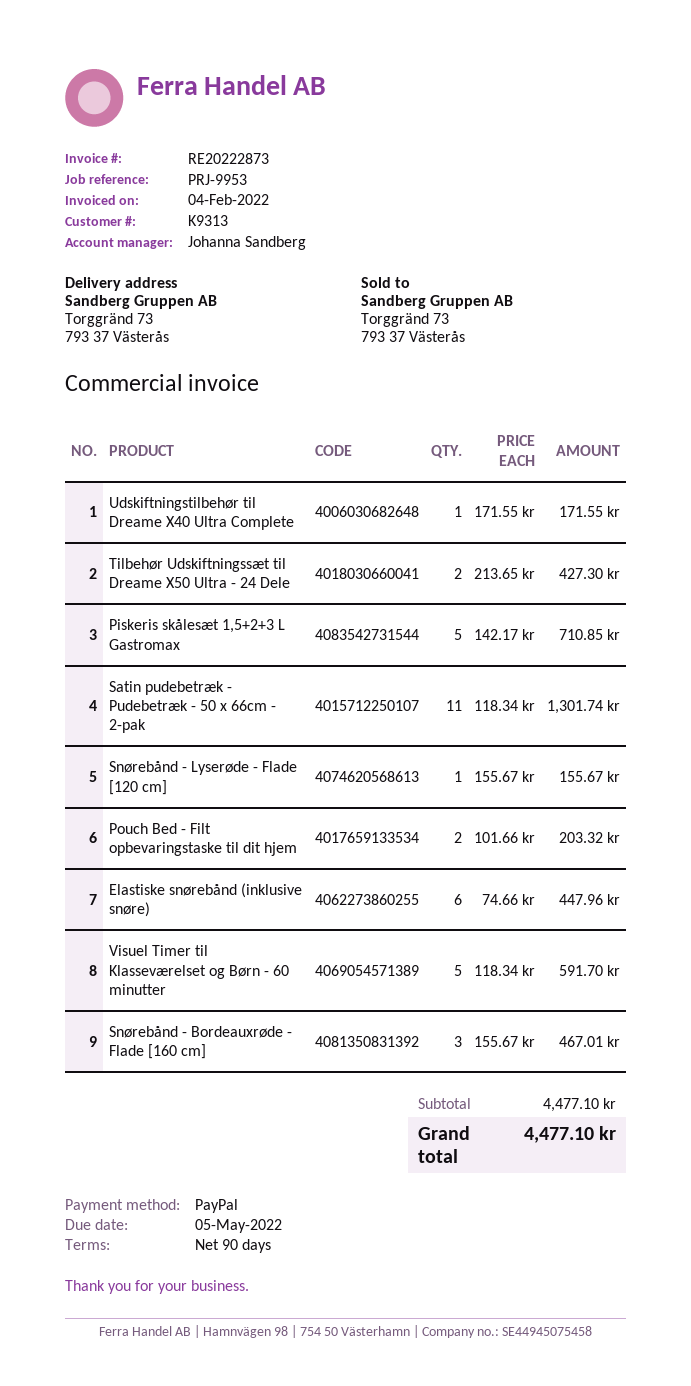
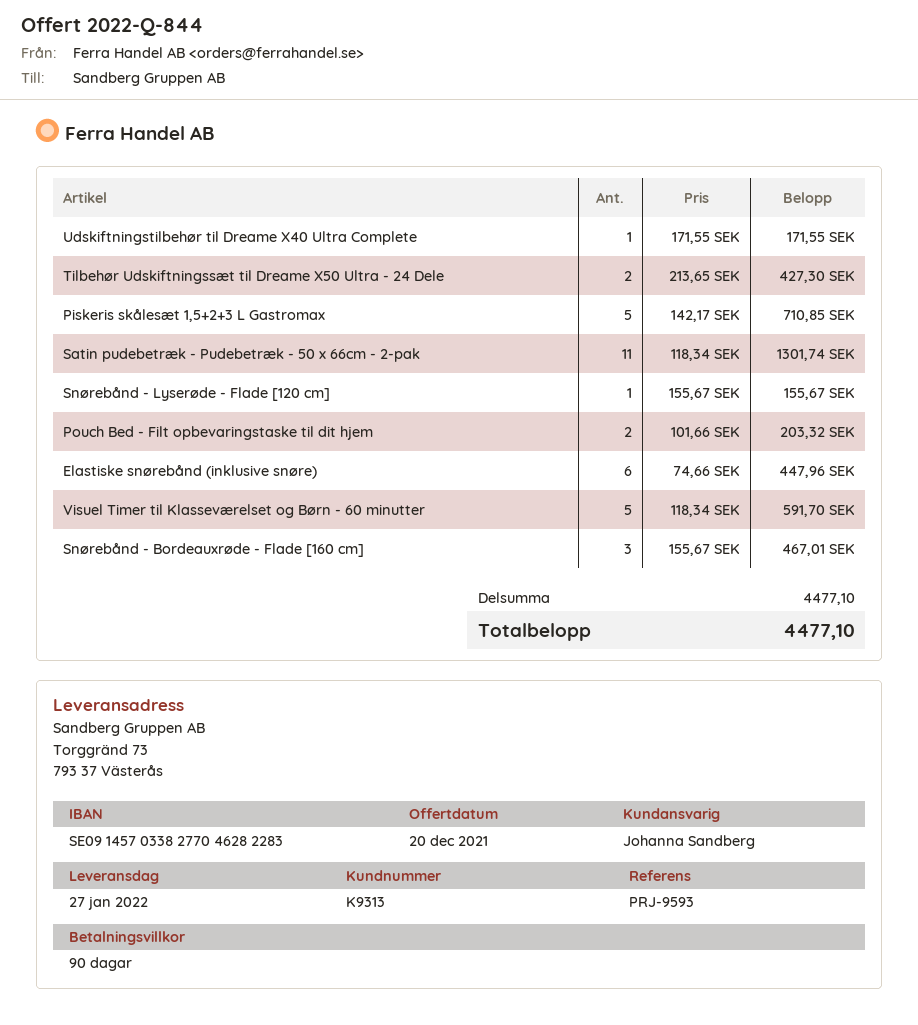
reference: PRJ-9953 -> PRJ-9593

